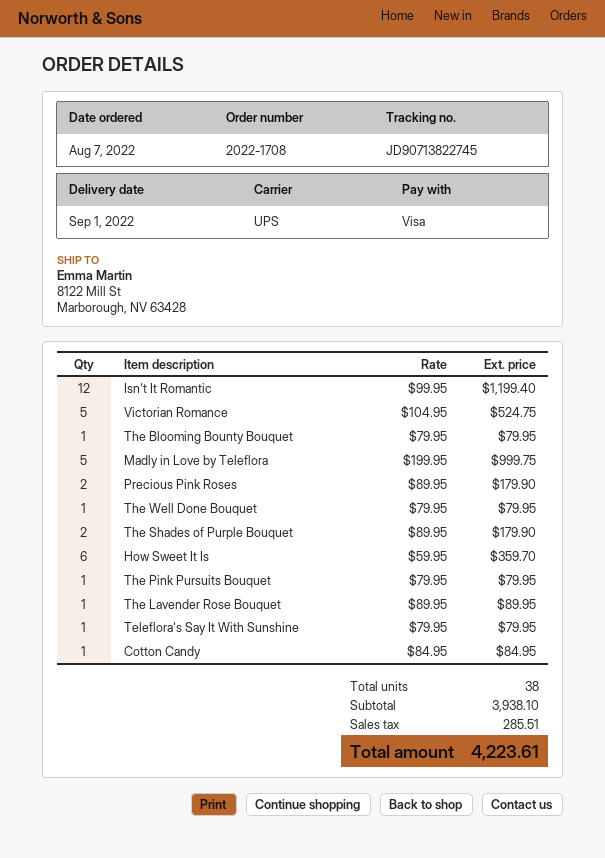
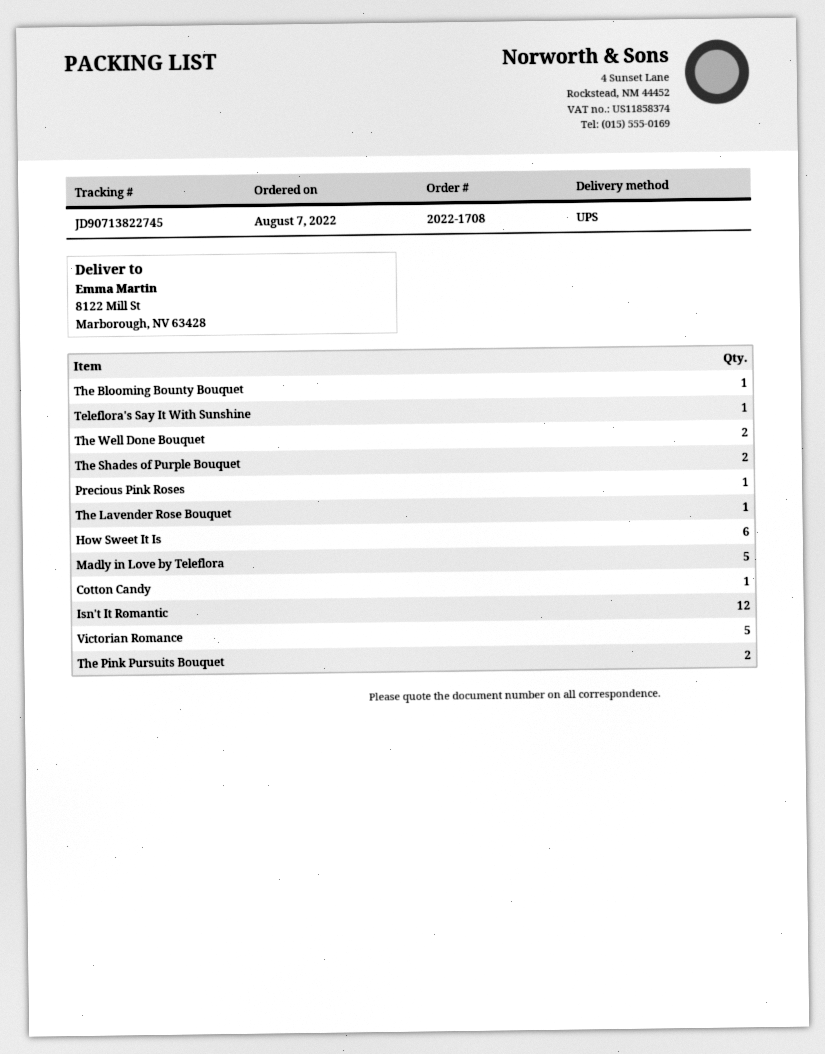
Precious Pink Roses: 2 -> 1
The Well Done Bouquet: 1 -> 2
The Pink Pursuits Bouquet: 1 -> 2

